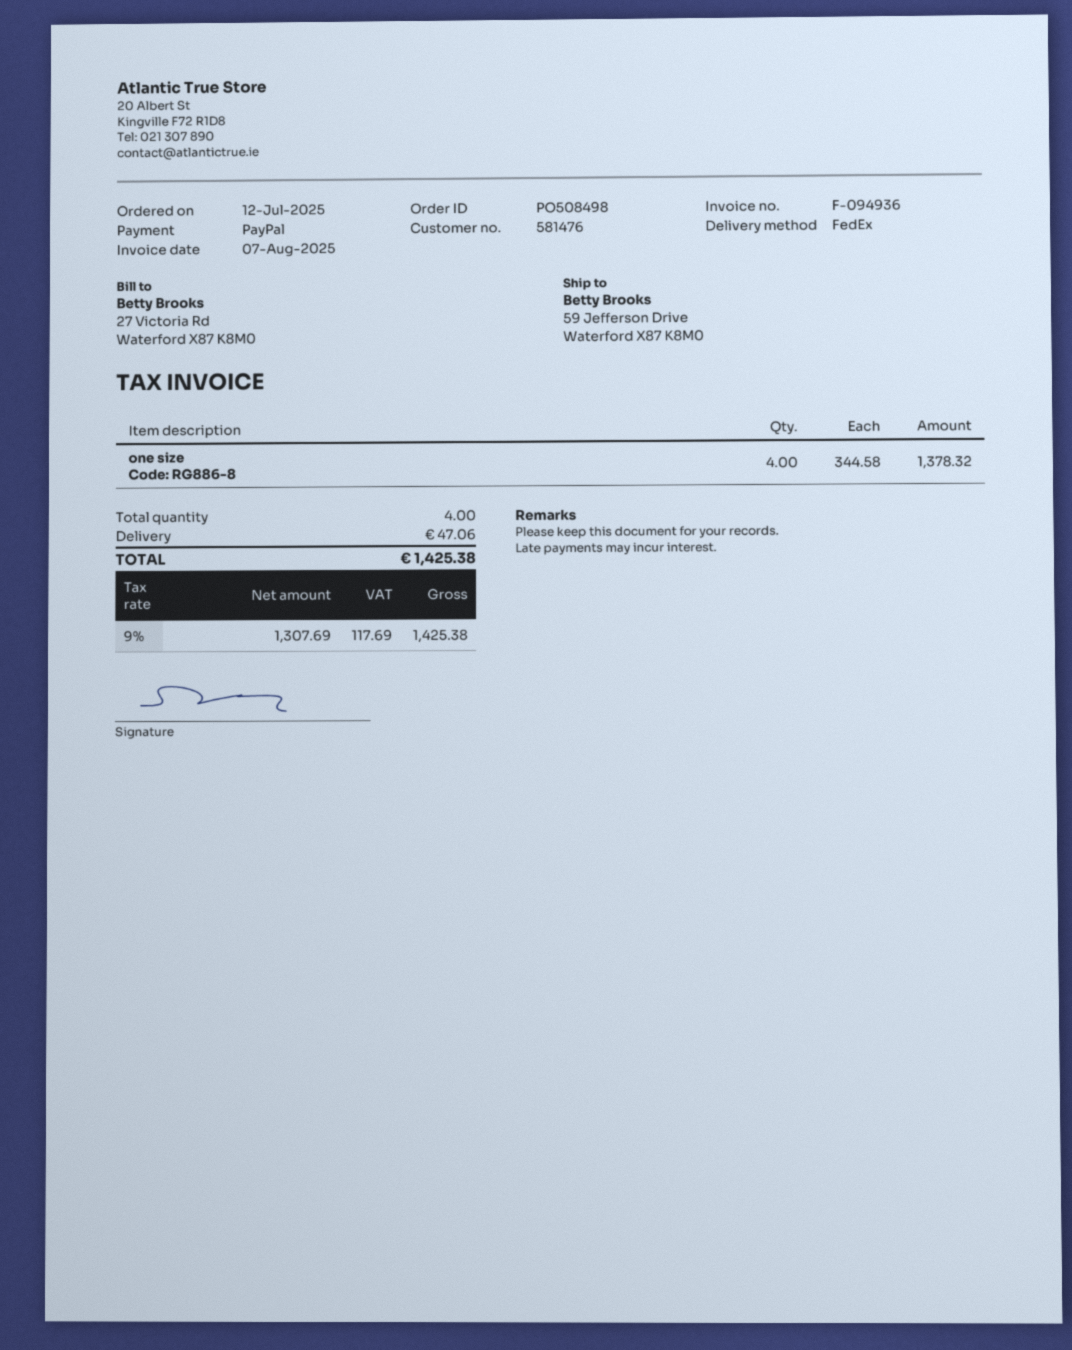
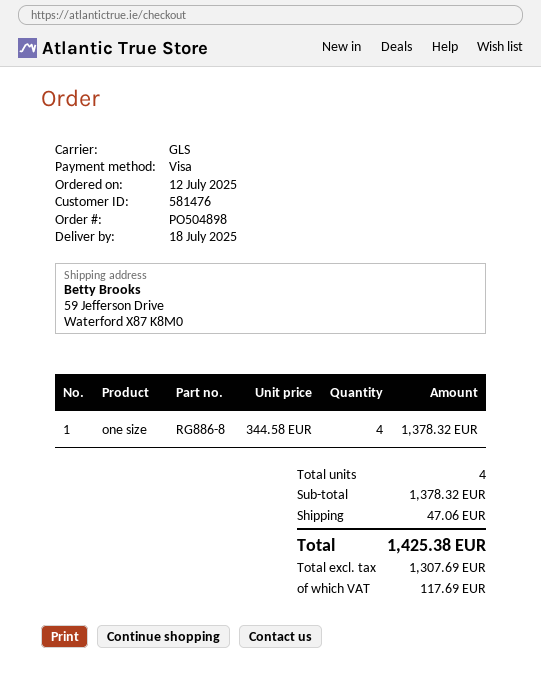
order number: PO508498 -> PO504898
payment method: PayPal -> Visa
shipping method: FedEx -> GLS

